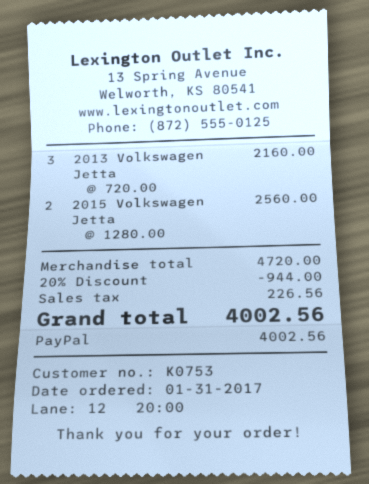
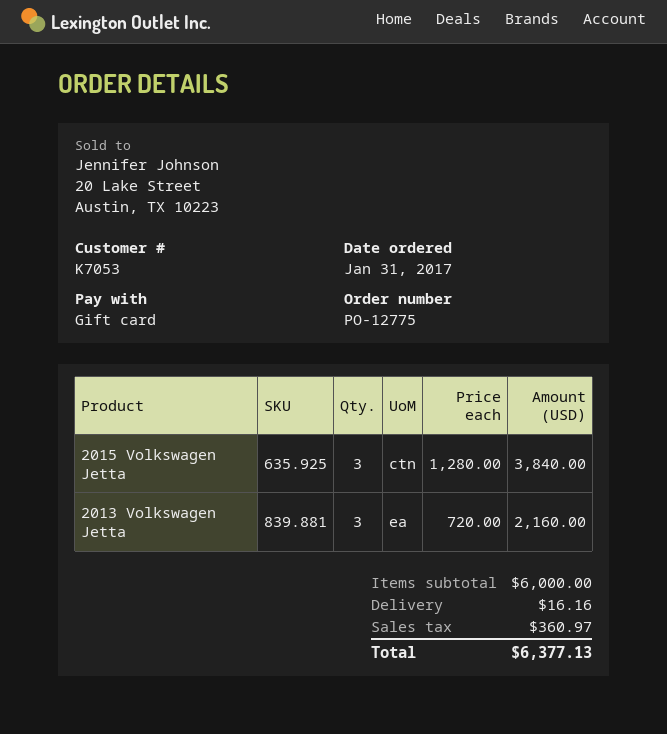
customer number: K0753 -> K7053
payment method: PayPal -> gift card
2015 Volkswagen Jetta: 2 x 1280.00 = 2560.00 -> 3 x 1280.00 = 3840.00
subtotal: 4720.00 -> 6000.00
discount: 20% = 944.00 -> none
shipping: none -> 16.16
tax: 226.56 -> 360.97
total: 4002.56 -> 6377.13

